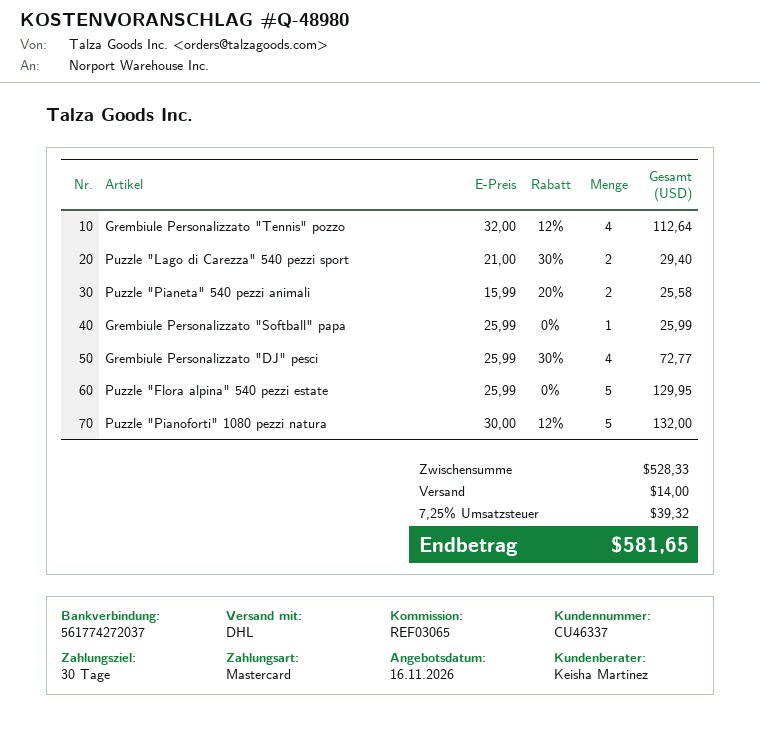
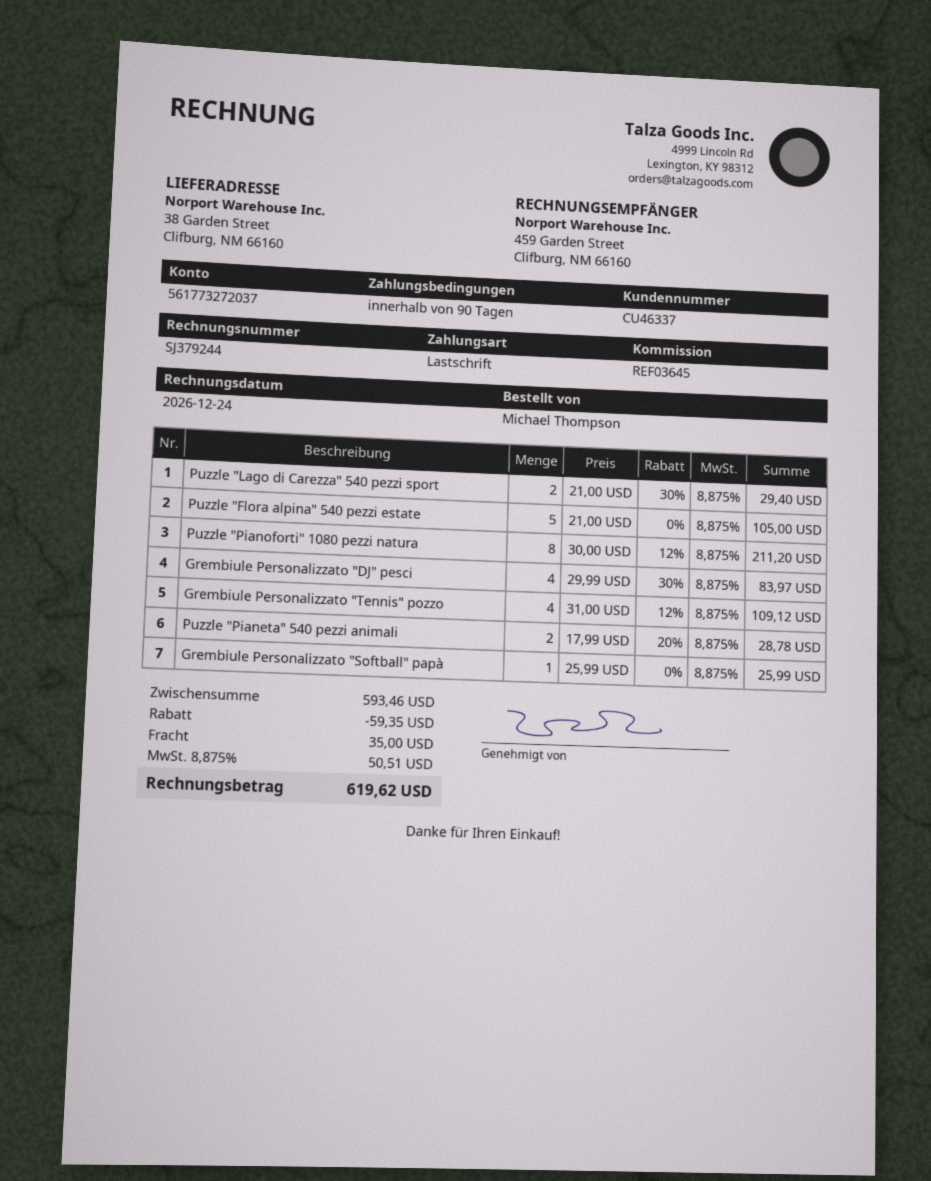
payment terms: 30 days -> 90 days
reference: REF03065 -> REF03645
payment method: Mastercard -> direct debit
bank account: 561774272037 -> 561773272037
Grembiule Personalizzato "Tennis" pozzo: 4 x 32.00 - 12% = 112.64 -> 4 x 31.00 - 12% = 109.12
Puzzle "Pianeta" 540 pezzi animali: 2 x 15.99 - 20% = 25.58 -> 2 x 17.99 - 20% = 28.78
Grembiule Personalizzato "DJ" pesci: 4 x 25.99 - 30% = 72.77 -> 4 x 29.99 - 30% = 83.97
Puzzle "Flora alpina" 540 pezzi estate: 5 x 25.99 = 129.95 -> 5 x 21.00 = 105.00
Puzzle "Pianoforti" 1080 pezzi natura: 5 x 30.00 - 12% = 132.00 -> 8 x 30.00 - 12% = 211.20
subtotal: 528.33 -> 593.46
discount: none -> 59.35
shipping: 14.00 -> 35.00
tax: 7.25% = 39.32 -> 8.875% = 50.51
total: 581.65 -> 619.62

